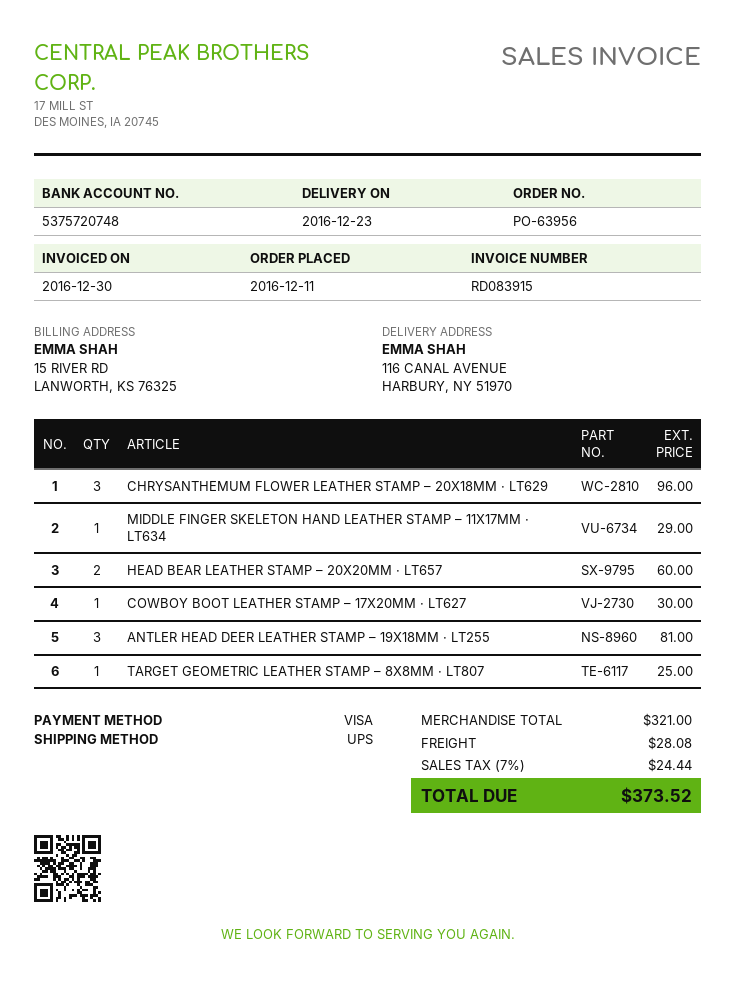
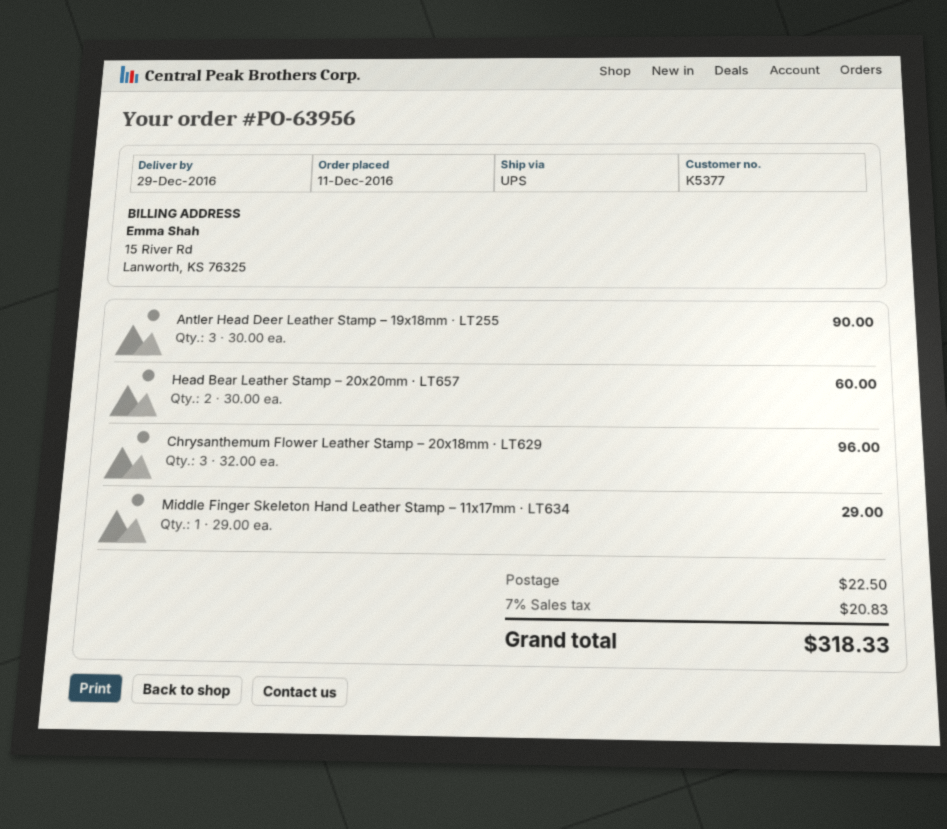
delivery date: 2016-12-23 -> 2016-12-29
COWBOY BOOT LEATHER STAMP – 17X20MM · LT627: 1 for 30.00 -> none
ANTLER HEAD DEER LEATHER STAMP – 19X18MM · LT255: 3 for 81.00 -> 3 for 90.00
TARGET GEOMETRIC LEATHER STAMP – 8X8MM · LT807: 1 for 25.00 -> none
shipping: 28.08 -> 22.50
tax: 7% = 24.44 -> 7% = 20.83
total: 373.52 -> 318.33

